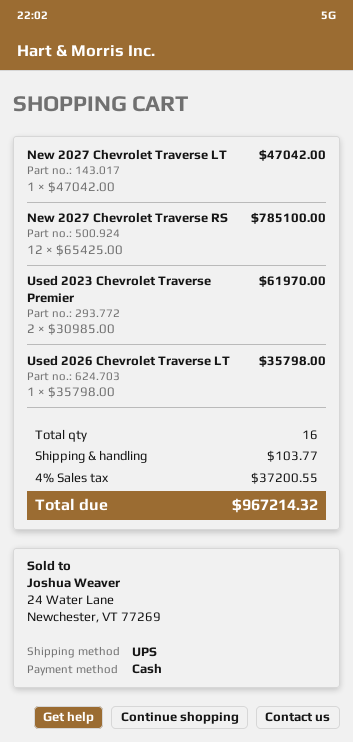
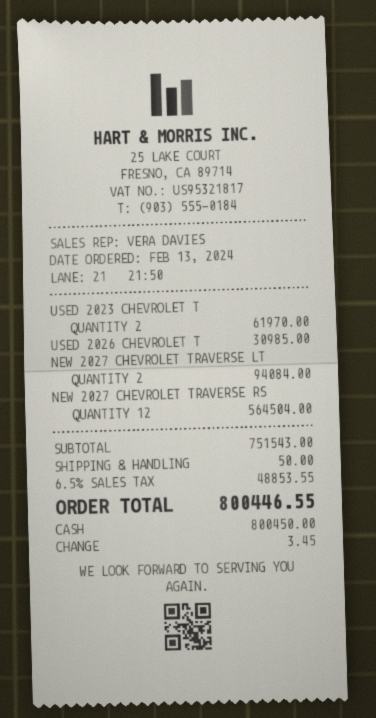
New 2027 Chevrolet Traverse LT: 1 for 47042.00 -> 2 for 94084.00
New 2027 Chevrolet Traverse RS: 12 for 785100.00 -> 12 for 564504.00
Used 2026 Chevrolet Traverse LT: 1 for 35798.00 -> 1 for 30985.00
shipping: 103.77 -> 50.00
tax: 4% = 37200.55 -> 6.5% = 48853.55
total: 967214.32 -> 800446.55

